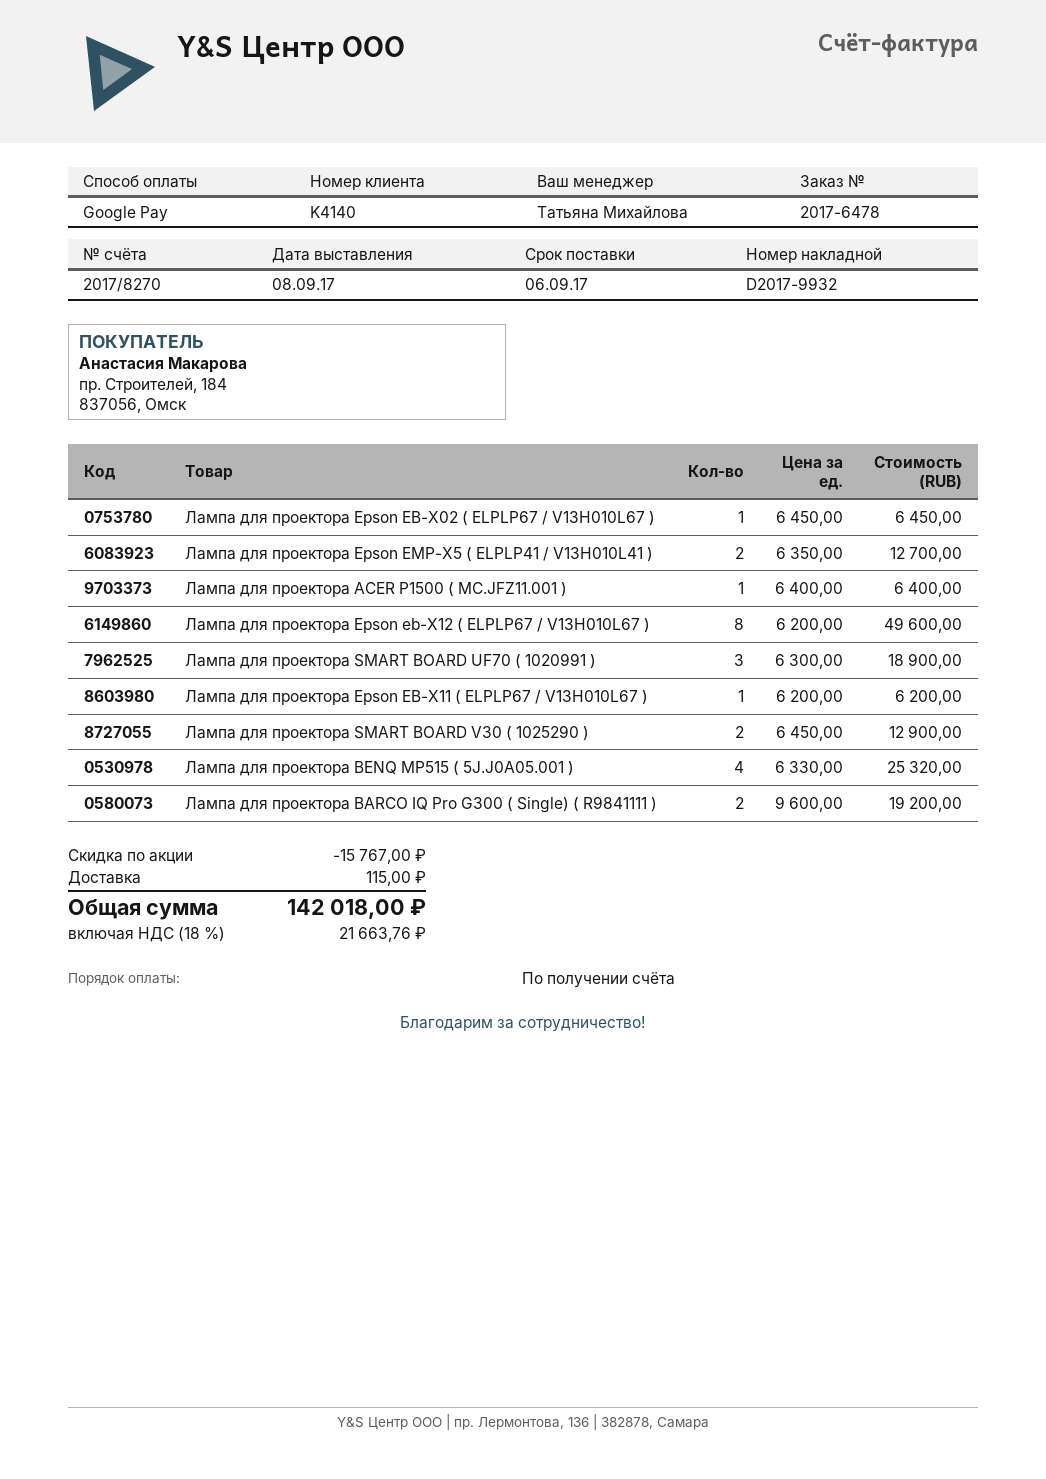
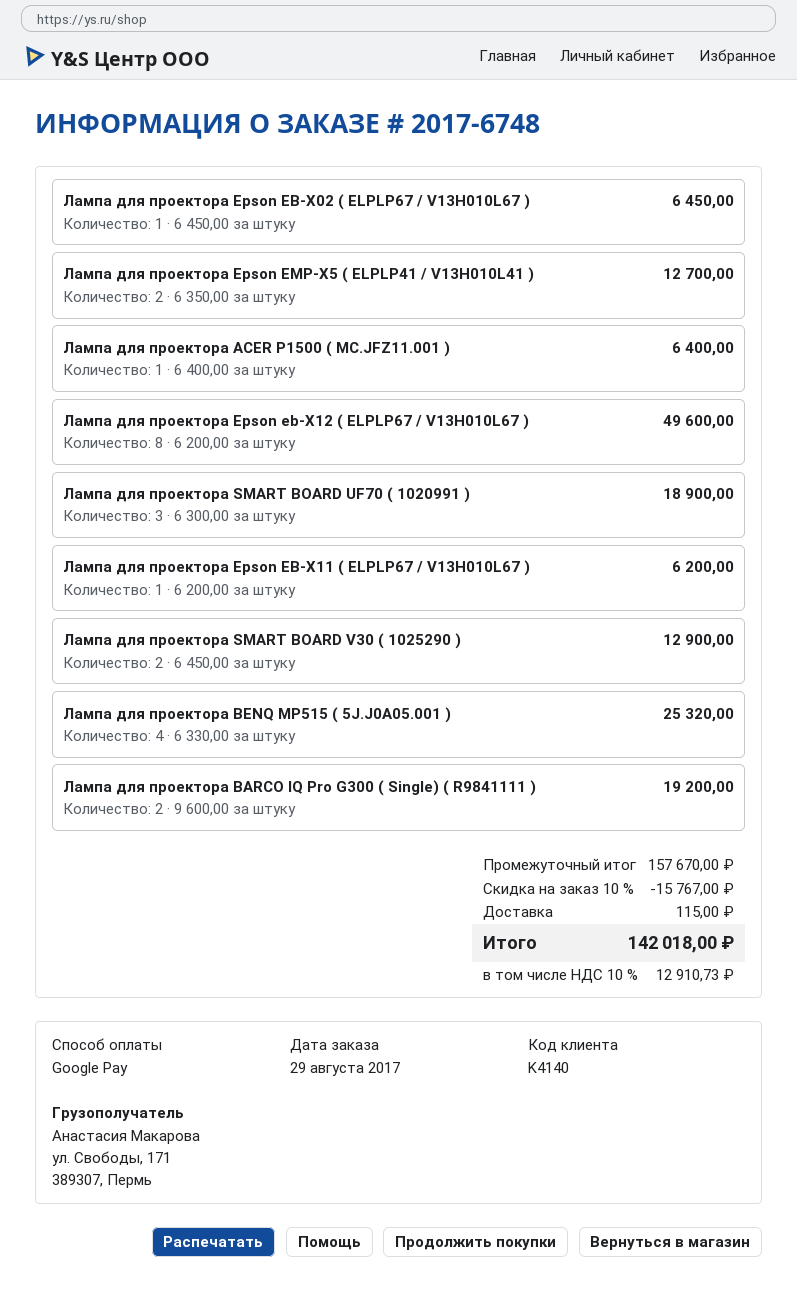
order number: 2017-6478 -> 2017-6748
tax: 18% = 21663.76 -> 10% = 12910.73

